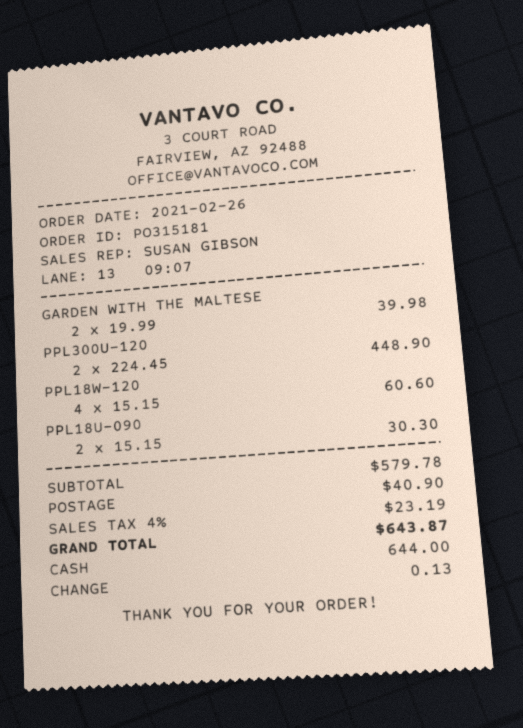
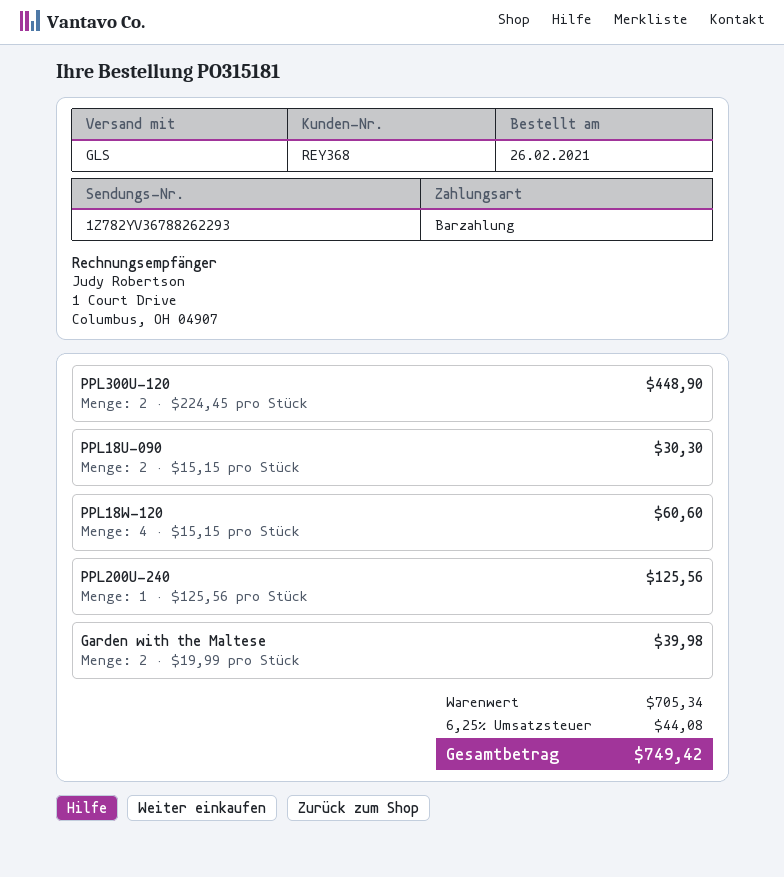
PPL200U-240: none -> 1 x 125.56 = 125.56
subtotal: 579.78 -> 705.34
shipping: 40.90 -> none
tax: 4% = 23.19 -> 6.25% = 44.08
total: 643.87 -> 749.42

